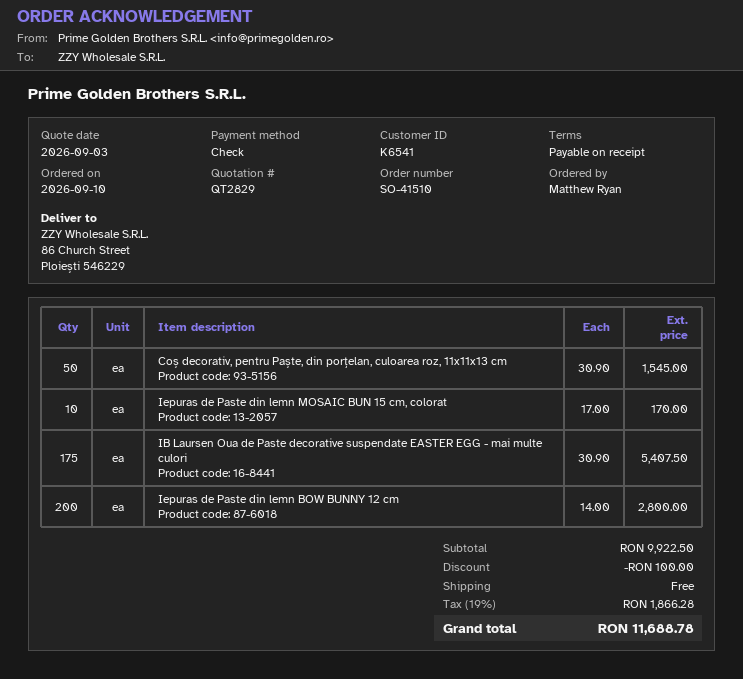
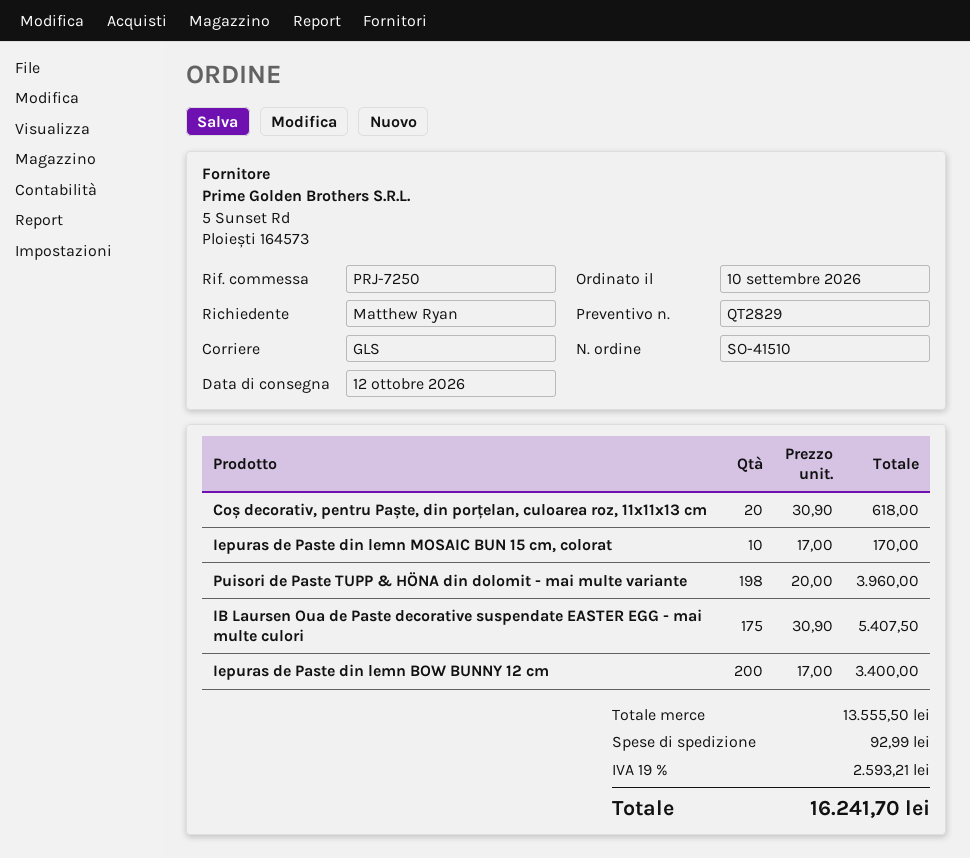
Coș decorativ, pentru Paște, din porțelan, culoarea roz, 11x11x13 cm: 50 x 30.90 = 1545.00 -> 20 x 30.90 = 618.00
Iepuras de Paste din lemn BOW BUNNY 12 cm: 200 x 14.00 = 2800.00 -> 200 x 17.00 = 3400.00
Puisori de Paste TUPP & HÖNA din dolomit - mai multe variante: none -> 198 x 20.00 = 3960.00
subtotal: 9922.50 -> 13555.50
discount: 100.00 -> none
shipping: 0.00 -> 92.99
tax: 19% = 1866.28 -> 19% = 2593.21
total: 11688.78 -> 16241.70

